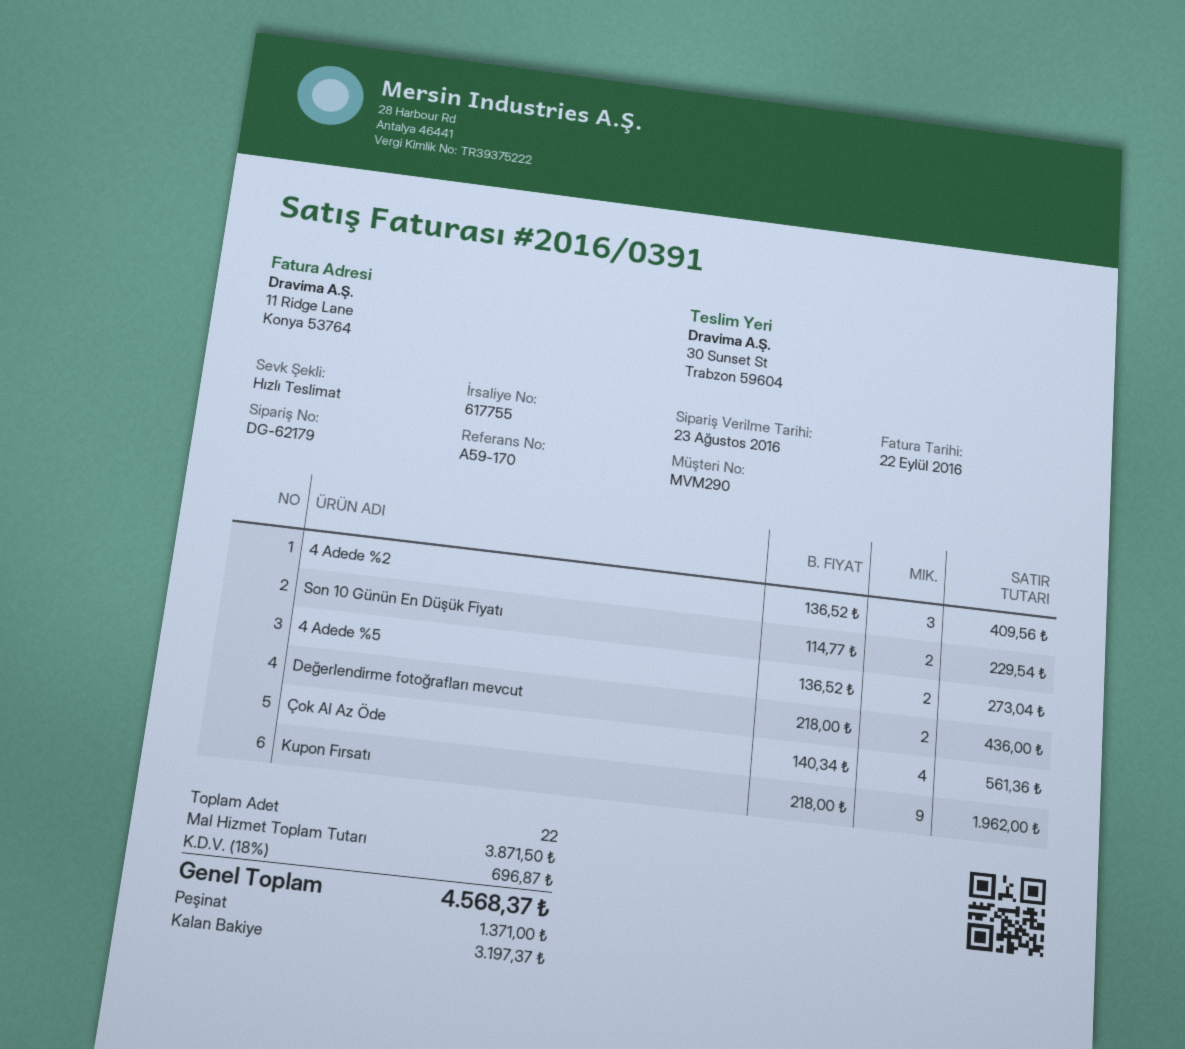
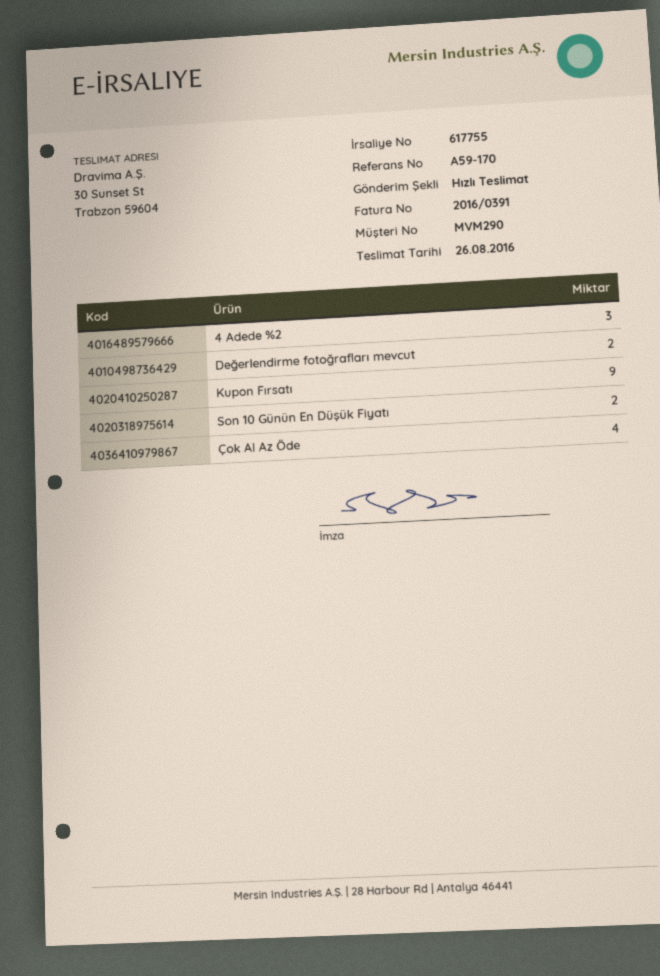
4 Adede %5: 2 -> none

